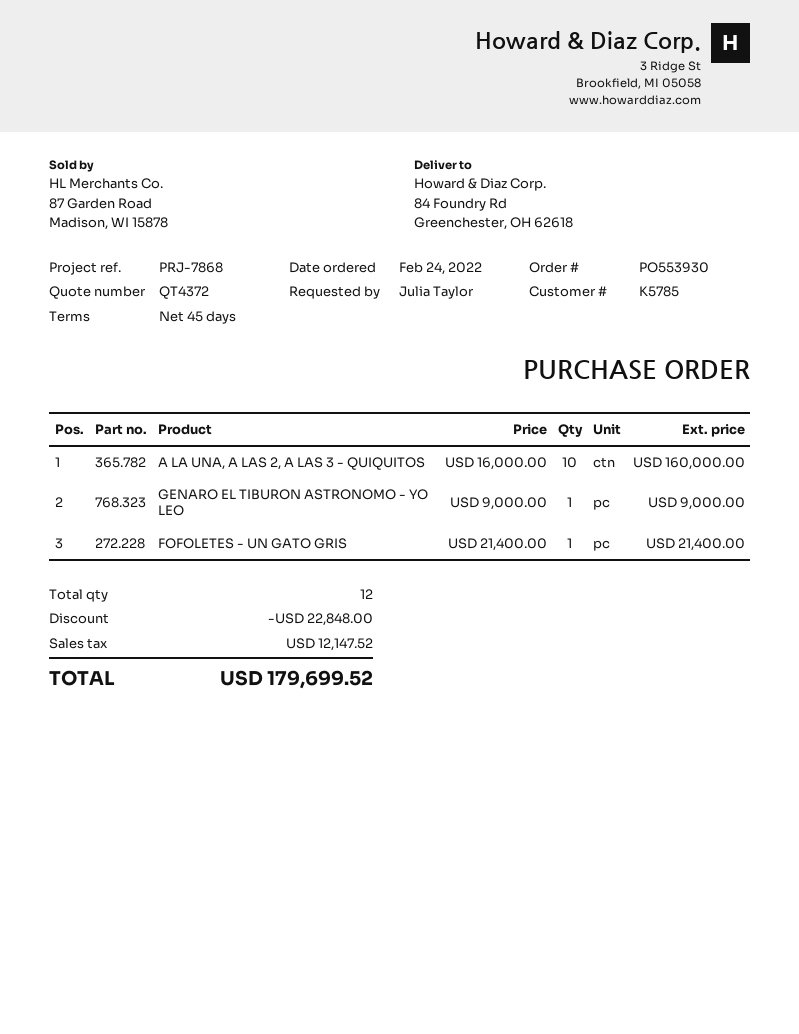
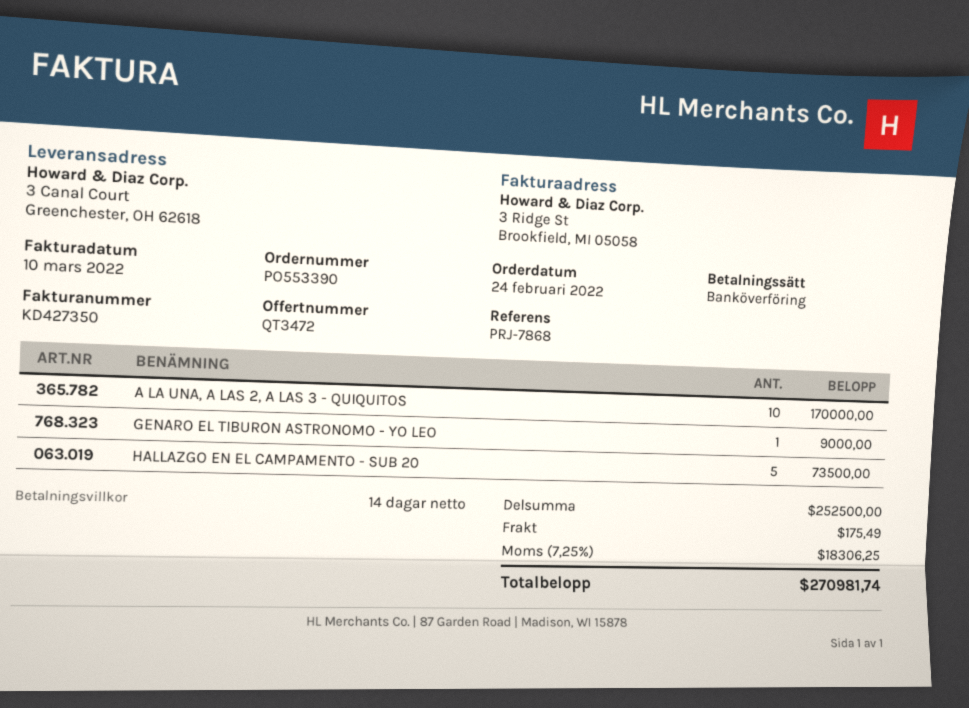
quote number: QT4372 -> QT3472
order number: PO553930 -> PO553390
payment terms: 45 days -> 14 days
ship to: 84 Foundry Rd, Greenchester, OH 62618 -> 3 Canal Court, Greenchester, OH 62618
A LA UNA, A LAS 2, A LAS 3 - QUIQUITOS: 10 for 160000.00 -> 10 for 170000.00
FOFOLETES - UN GATO GRIS: 1 for 21400.00 -> none
HALLAZGO EN EL CAMPAMENTO - SUB 20: none -> 5 for 73500.00
discount: 22848.00 -> none
shipping: none -> 175.49
tax: 12147.52 -> 18306.25
total: 179699.52 -> 270981.74

